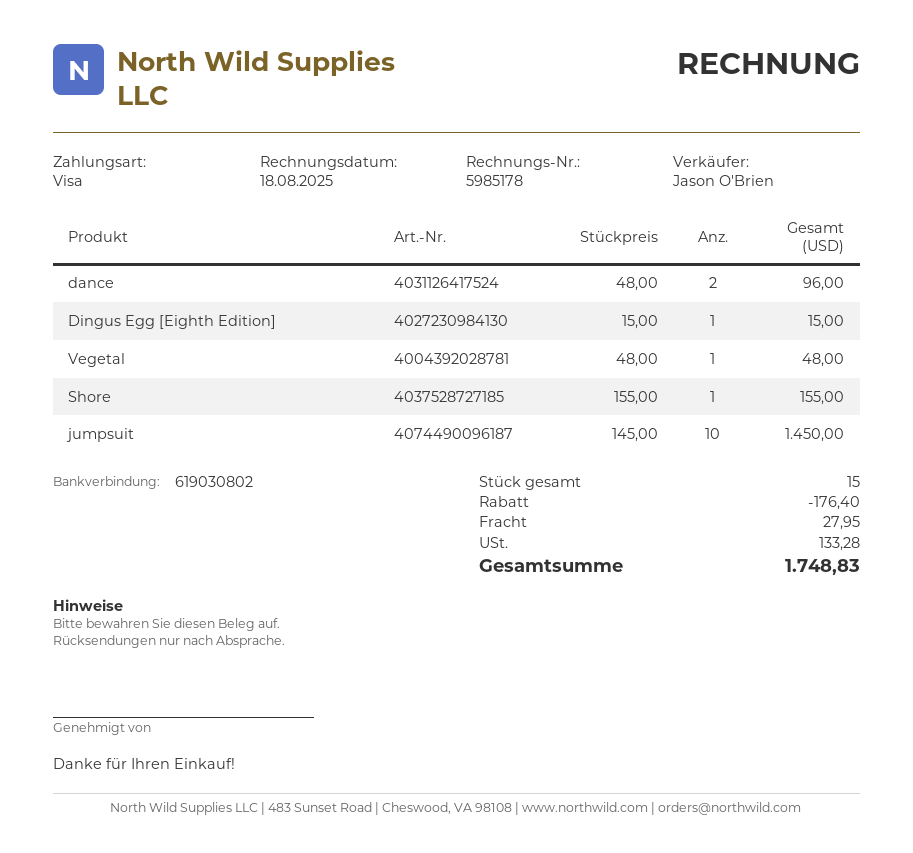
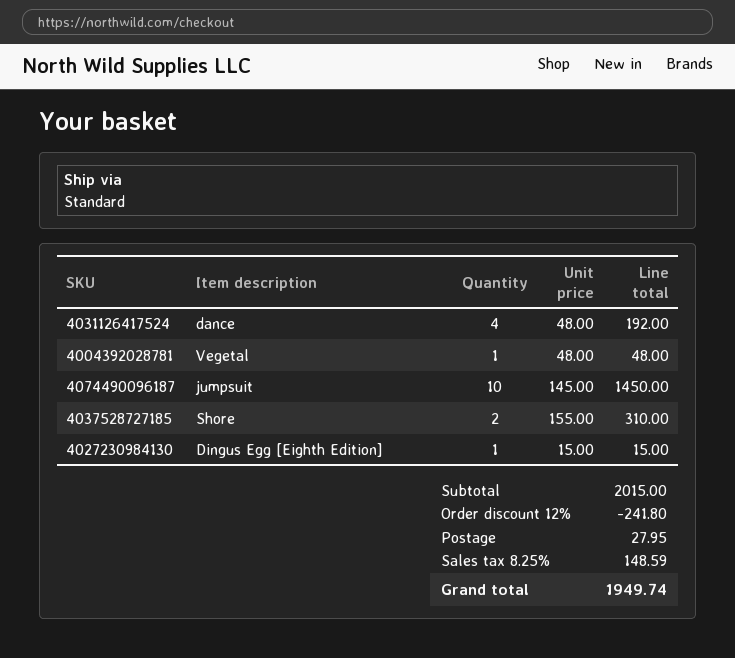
dance: 2 x 48.00 = 96.00 -> 4 x 48.00 = 192.00
Shore: 1 x 155.00 = 155.00 -> 2 x 155.00 = 310.00
discount: 176.40 -> 241.80
tax: 133.28 -> 148.59
total: 1748.83 -> 1949.74

